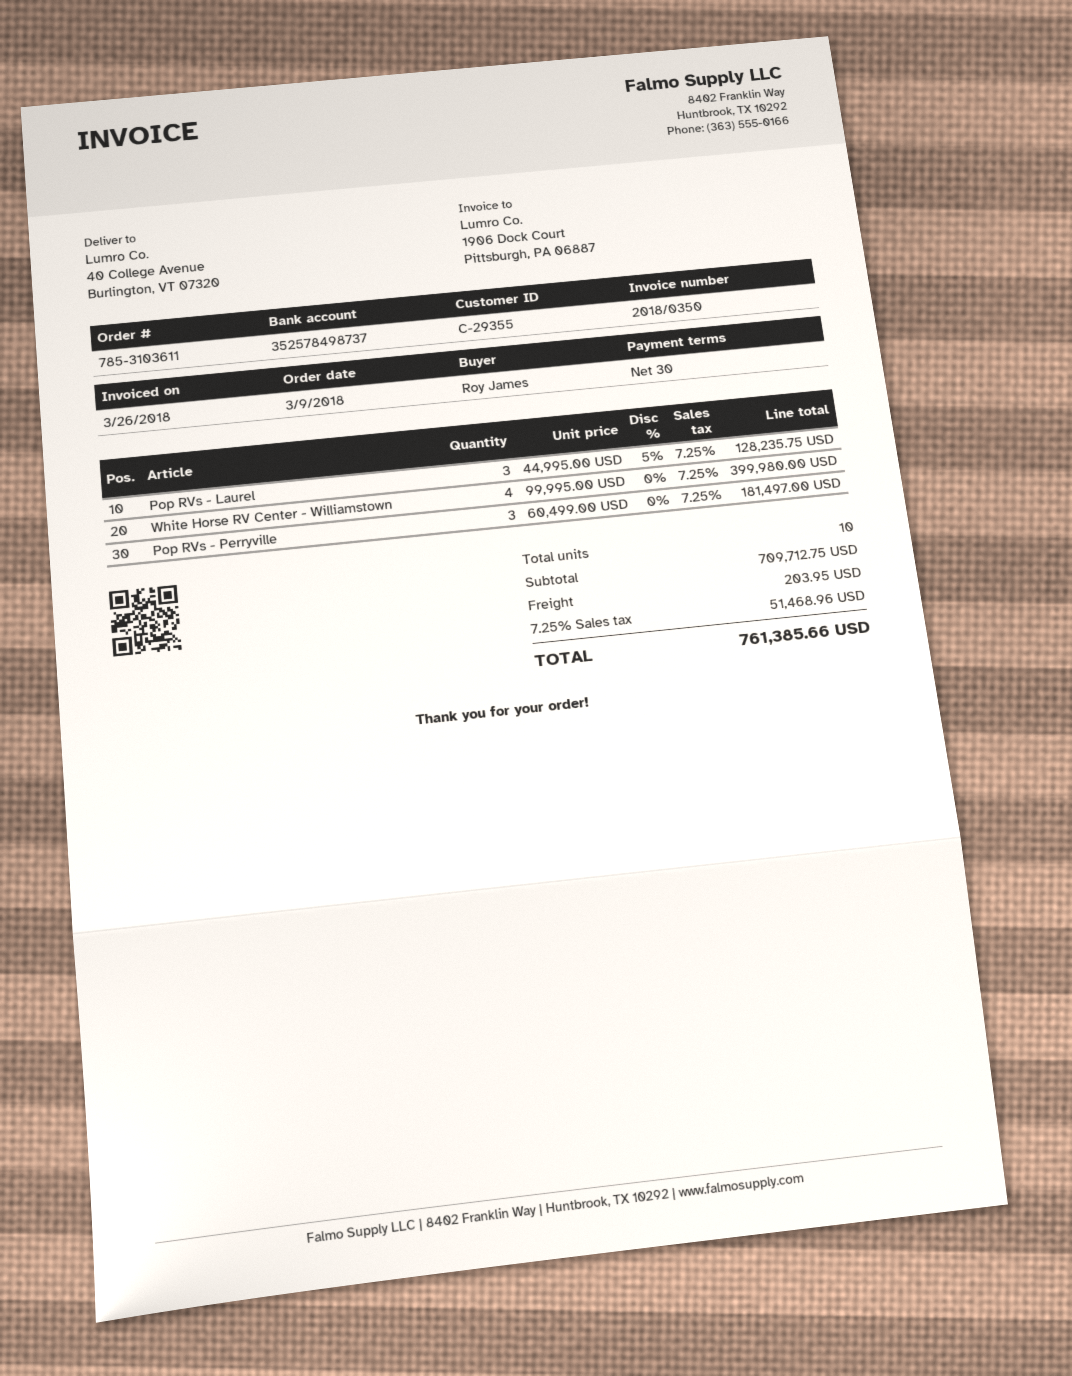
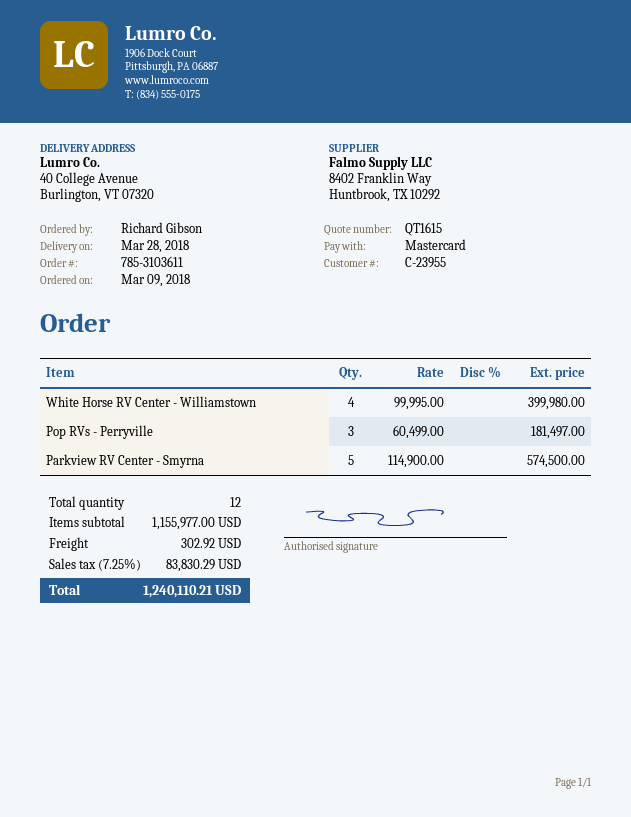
customer number: C-29355 -> C-23955
ordered by: Roy James -> Richard Gibson
Pop RVs - Laurel: 3 x 44995.00 - 5% = 128235.75 -> none
Parkview RV Center - Smyrna: none -> 5 x 114900.00 = 574500.00
total quantity: 10 -> 12
subtotal: 709712.75 -> 1155977.00
shipping: 203.95 -> 302.92
tax: 7.25% = 51468.96 -> 7.25% = 83830.29
total: 761385.66 -> 1240110.21

